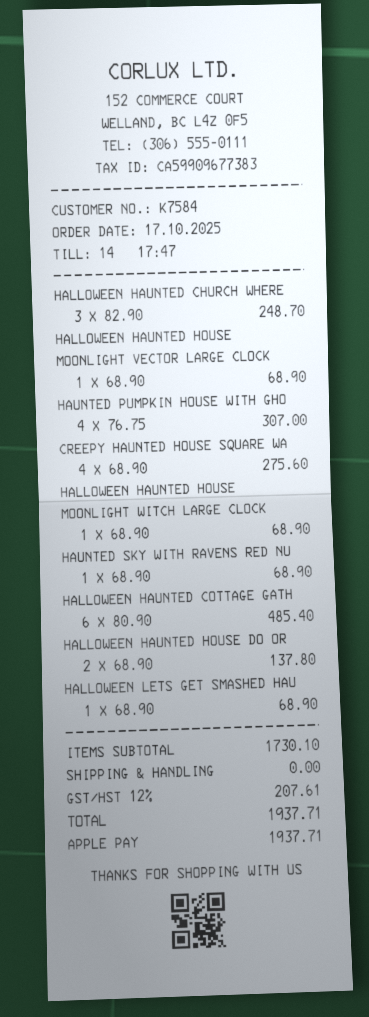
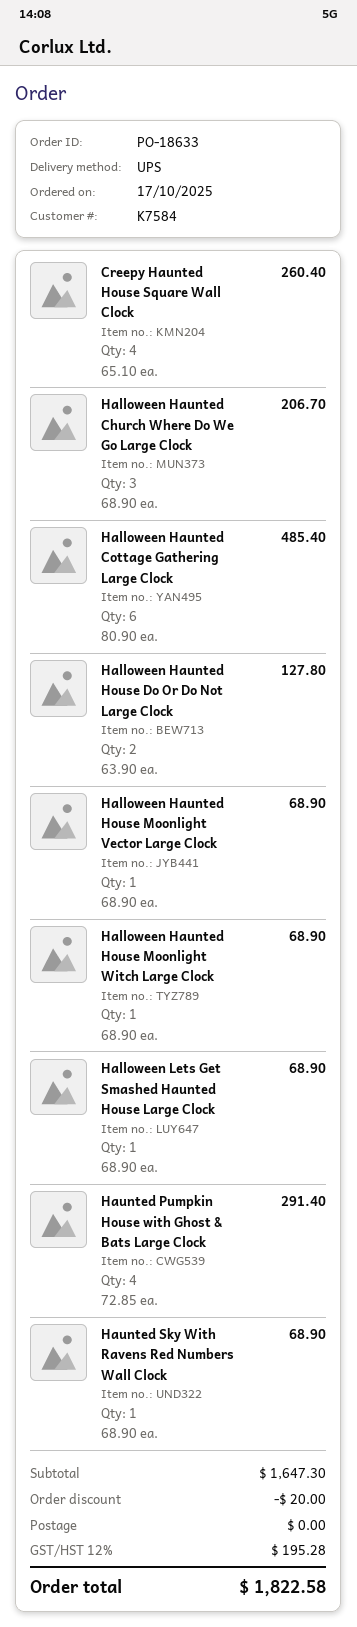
HALLOWEEN HAUNTED CHURCH WHERE: 3 x 82.90 = 248.70 -> 3 x 68.90 = 206.70
HAUNTED PUMPKIN HOUSE WITH GHO: 4 x 76.75 = 307.00 -> 4 x 72.85 = 291.40
CREEPY HAUNTED HOUSE SQUARE WA: 4 x 68.90 = 275.60 -> 4 x 65.10 = 260.40
HALLOWEEN HAUNTED HOUSE DO OR: 2 x 68.90 = 137.80 -> 2 x 63.90 = 127.80
subtotal: 1730.10 -> 1647.30
discount: none -> 20.00
tax: 12% = 207.61 -> 12% = 195.28
total: 1937.71 -> 1822.58

